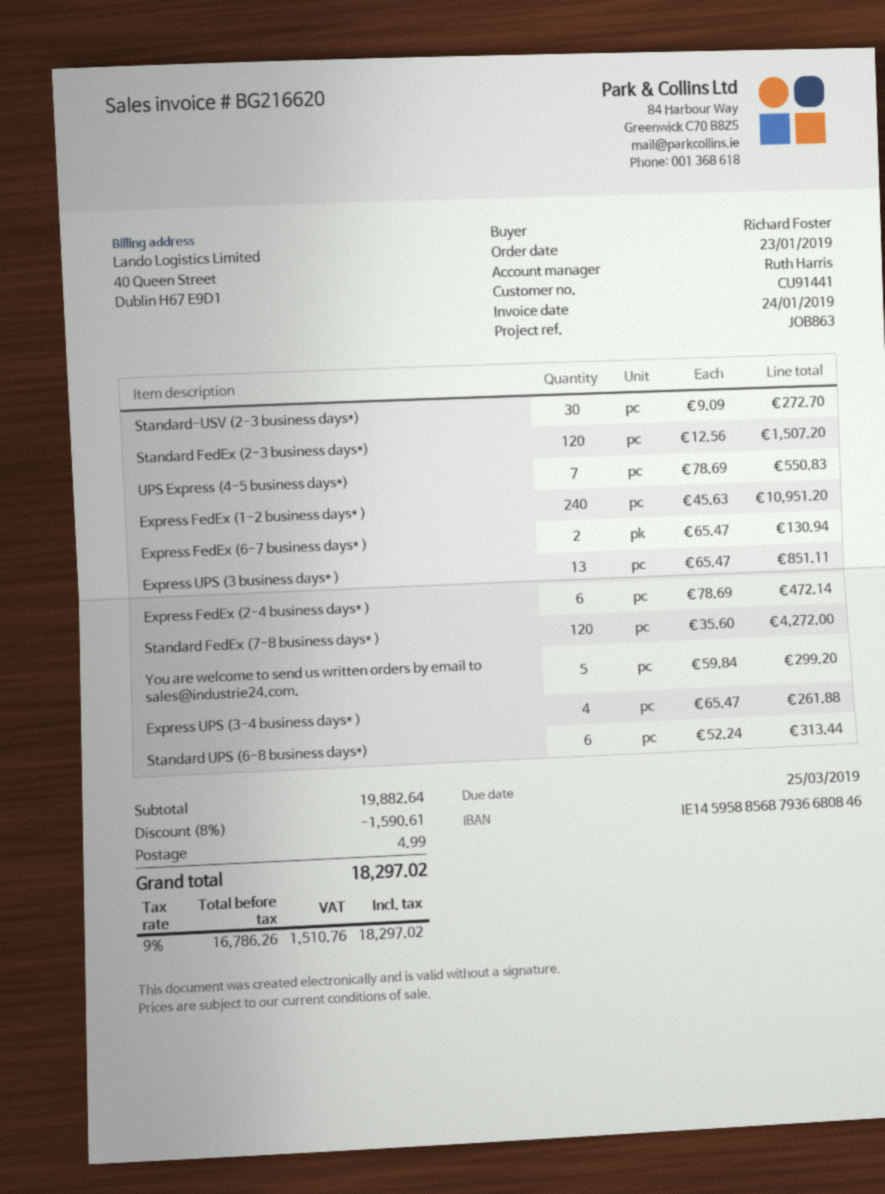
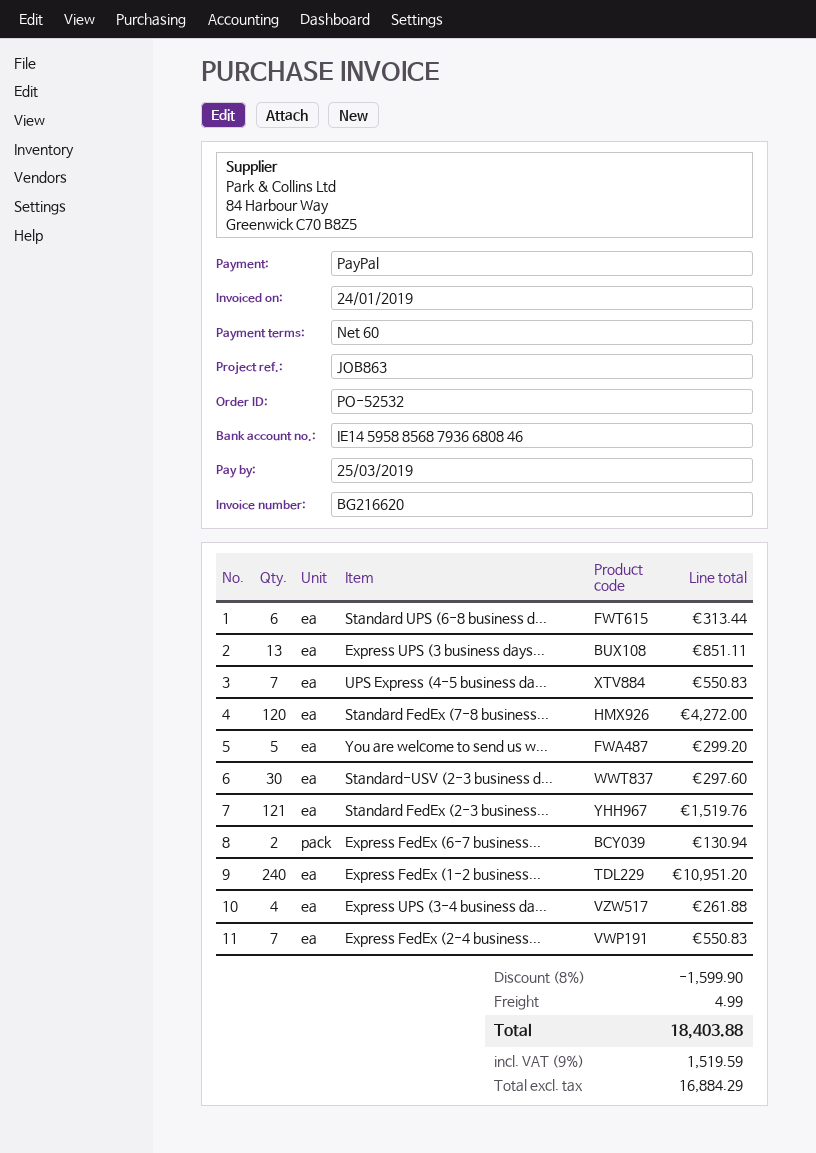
Standard-USV (2-3 business days*): 30 for 272.70 -> 30 for 297.60
Standard FedEx (2-3 business days*): 120 for 1507.20 -> 121 for 1519.76
Express FedEx (2-4 business days* ): 6 for 472.14 -> 7 for 550.83
discount: 8% = 1590.61 -> 8% = 1599.90
net: 16786.26 -> 16884.29
tax: 9% = 1510.76 -> 9% = 1519.59
total: 18297.02 -> 18403.88

